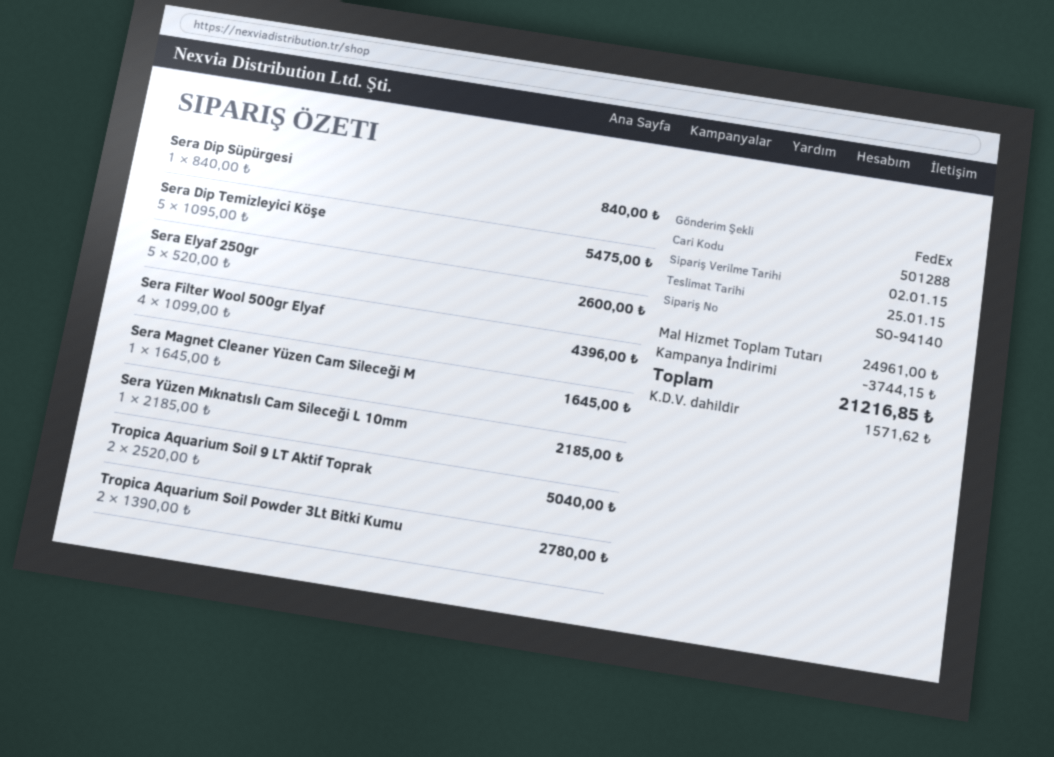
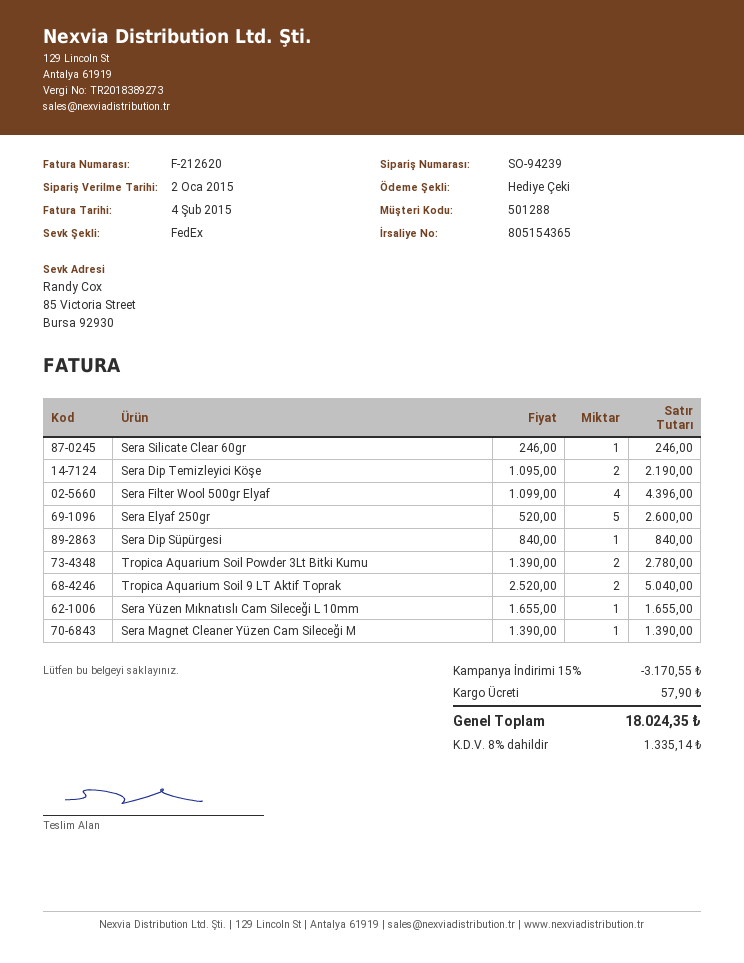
order number: SO-94140 -> SO-94239
Sera Dip Temizleyici Köşe: 5 x 1095.00 = 5475.00 -> 2 x 1095.00 = 2190.00
Sera Magnet Cleaner Yüzen Cam Sileceği M: 1 x 1645.00 = 1645.00 -> 1 x 1390.00 = 1390.00
Sera Yüzen Mıknatıslı Cam Sileceği L 10mm: 1 x 2185.00 = 2185.00 -> 1 x 1655.00 = 1655.00
Sera Silicate Clear 60gr: none -> 1 x 246.00 = 246.00
discount: 3744.15 -> 3170.55
shipping: none -> 57.90
tax: 1571.62 -> 1335.14
total: 21216.85 -> 18024.35

